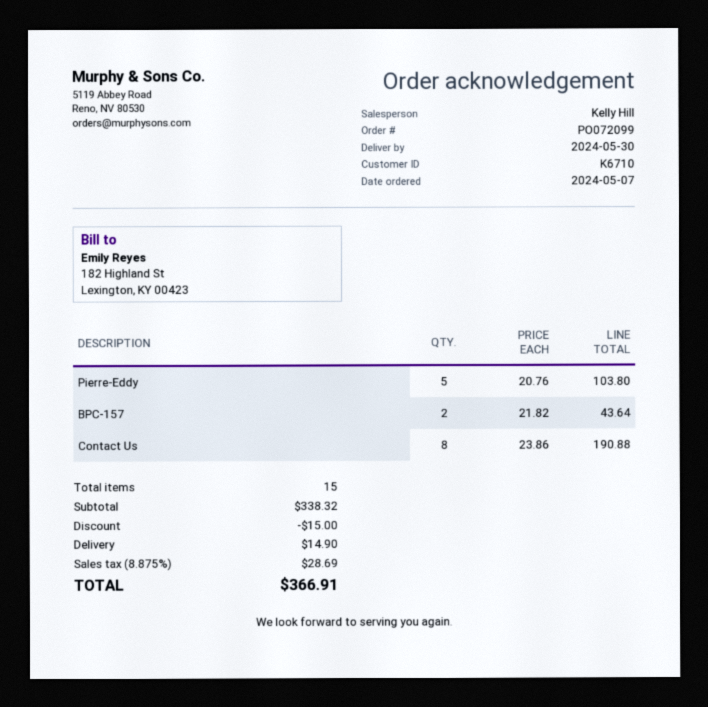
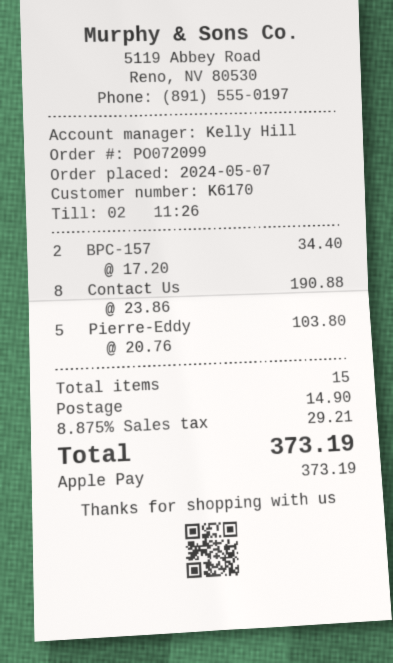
customer number: K6710 -> K6170
BPC-157: 2 x 21.82 = 43.64 -> 2 x 17.20 = 34.40
discount: 15.00 -> none
tax: 8.875% = 28.69 -> 8.875% = 29.21
total: 366.91 -> 373.19

